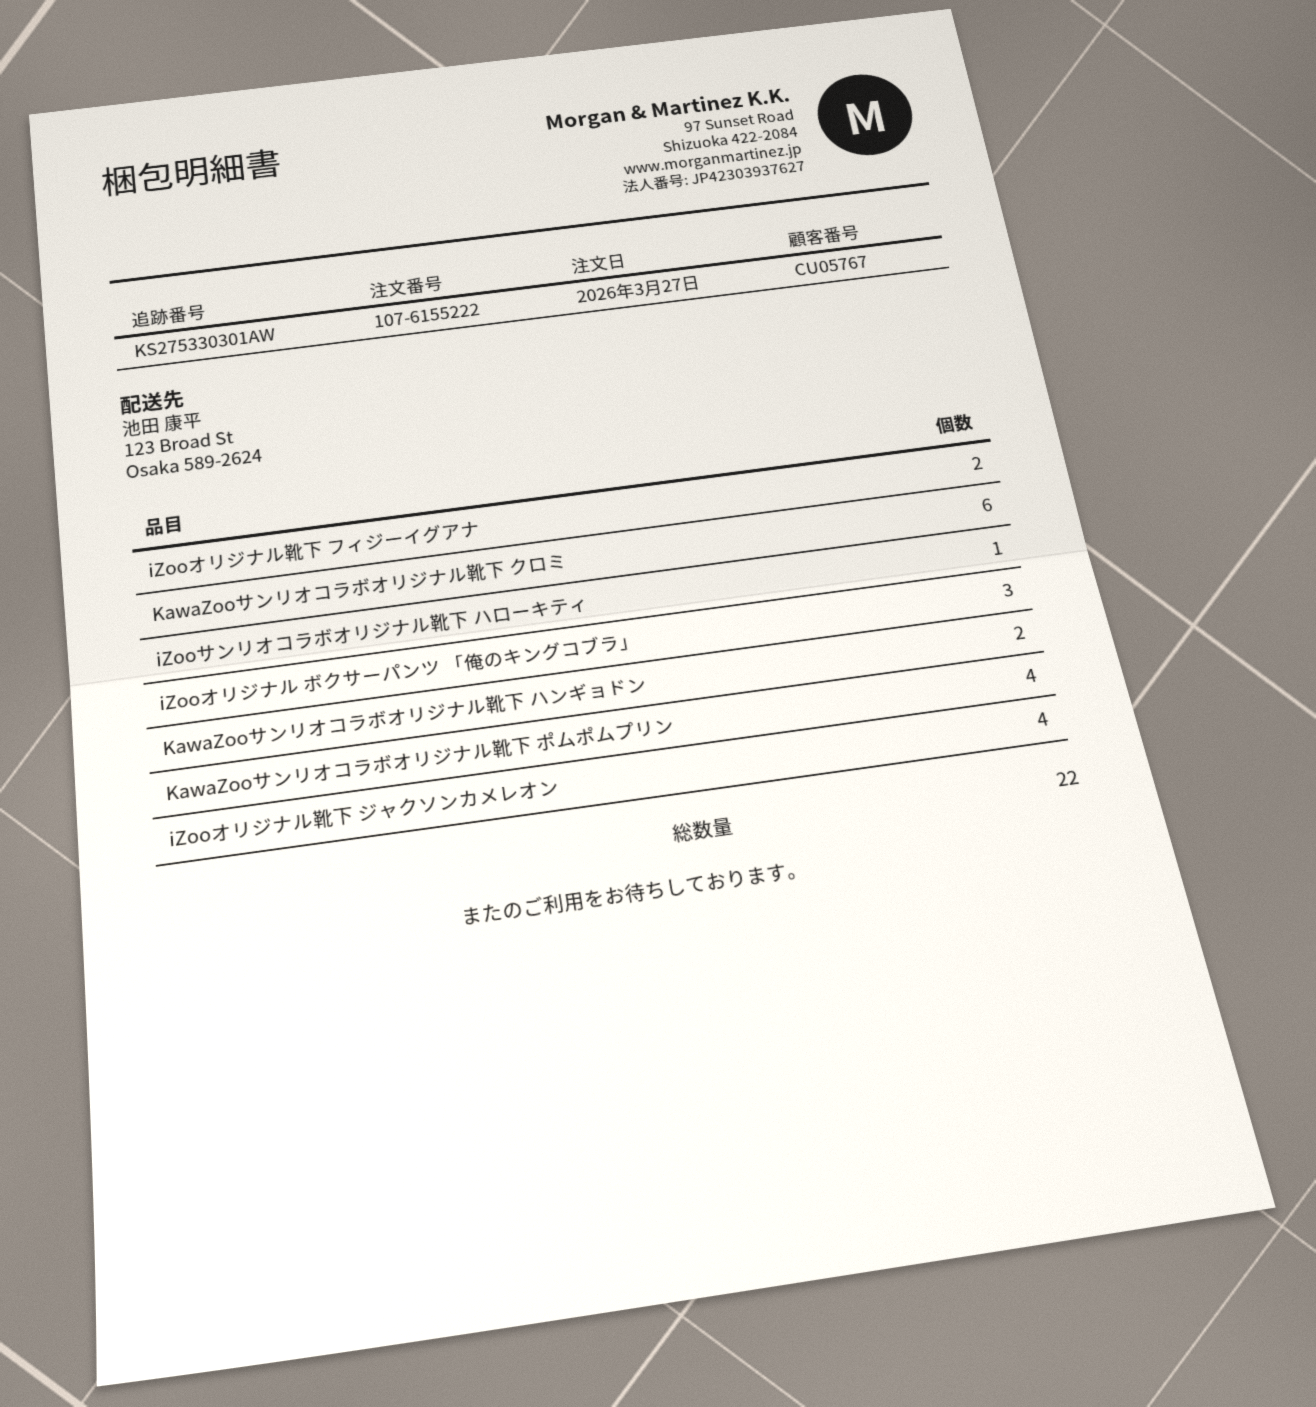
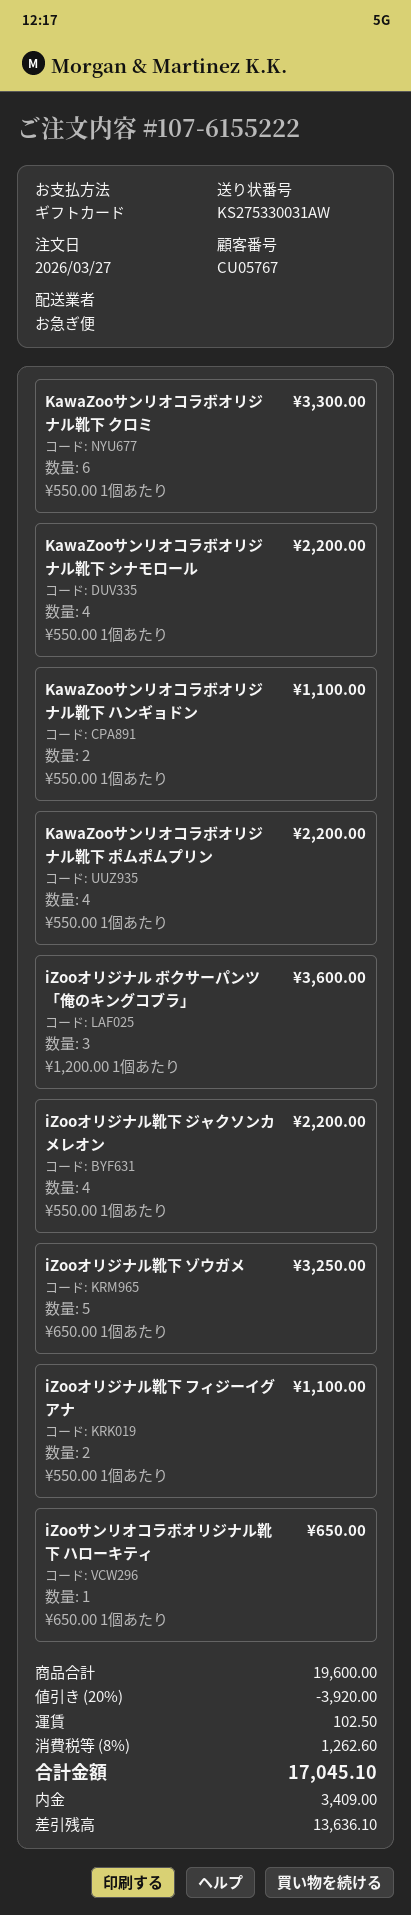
tracking number: KS275330301AW -> KS275330031AW
KawaZooサンリオコラボオリジナル靴下 シナモロール: none -> 4
iZooオリジナル靴下 ゾウガメ: none -> 5

